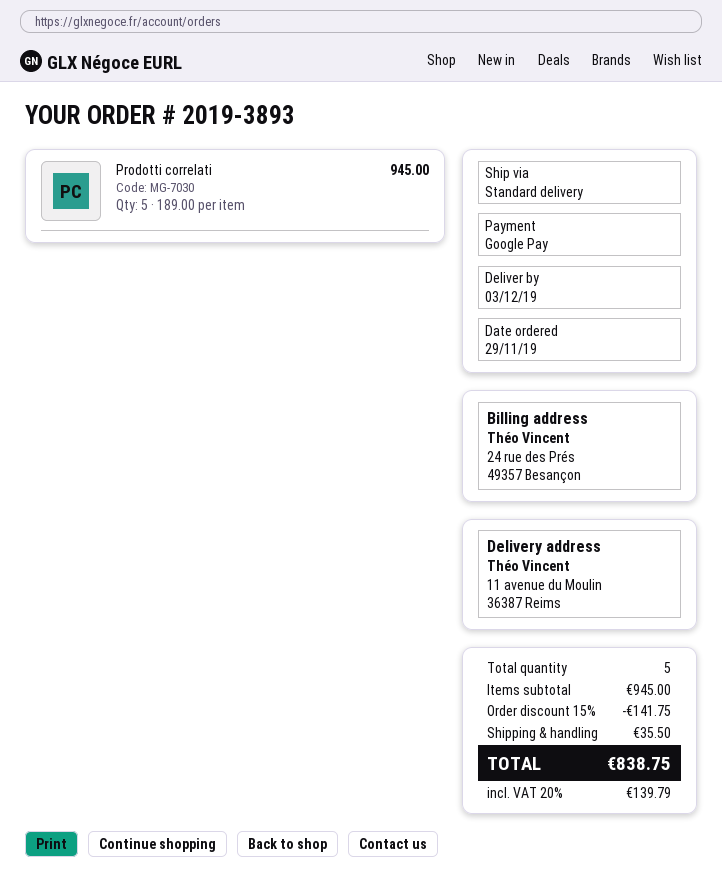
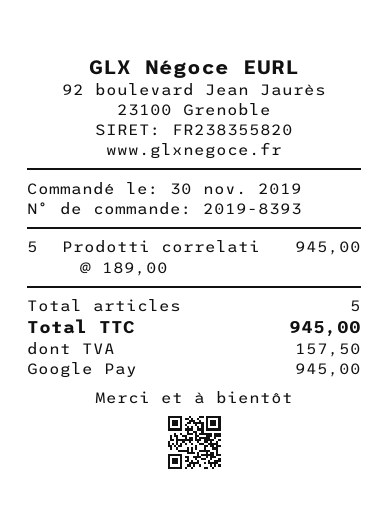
order number: 2019-3893 -> 2019-8393
order date: 2019-11-29 -> 2019-11-30
discount: 15% = 141.75 -> none
shipping: 35.50 -> none
tax: 139.79 -> 157.50
total: 838.75 -> 945.00

